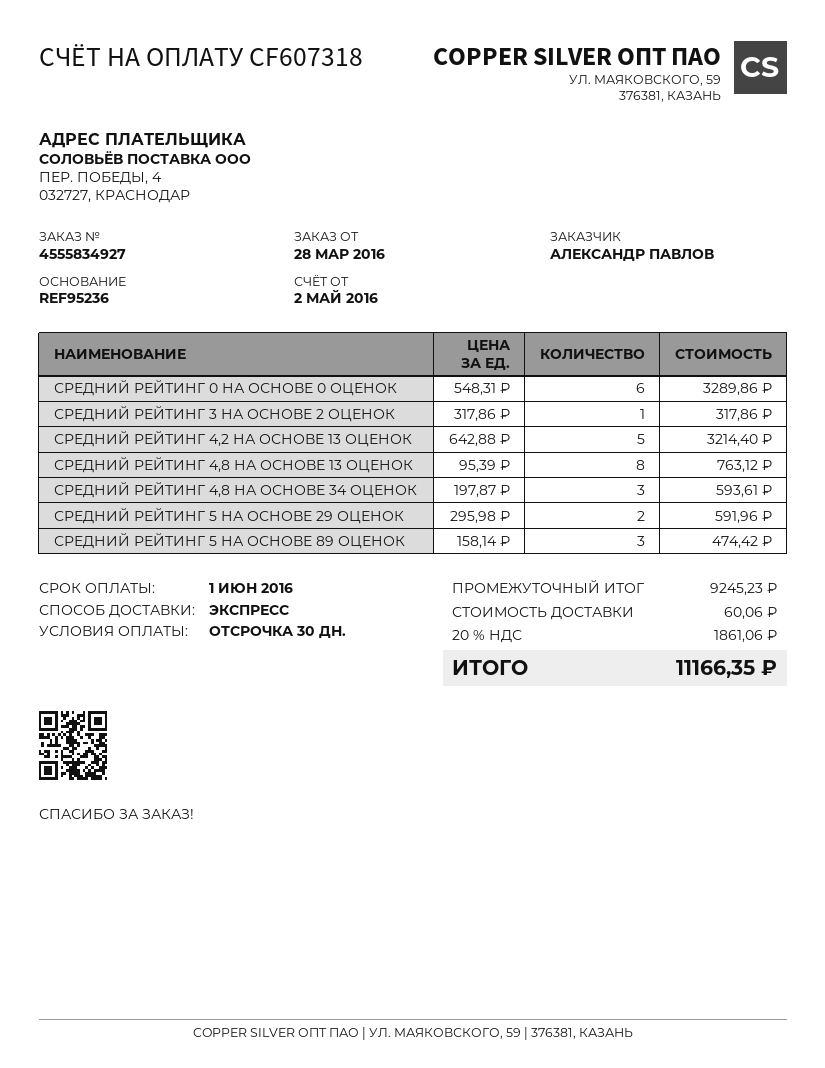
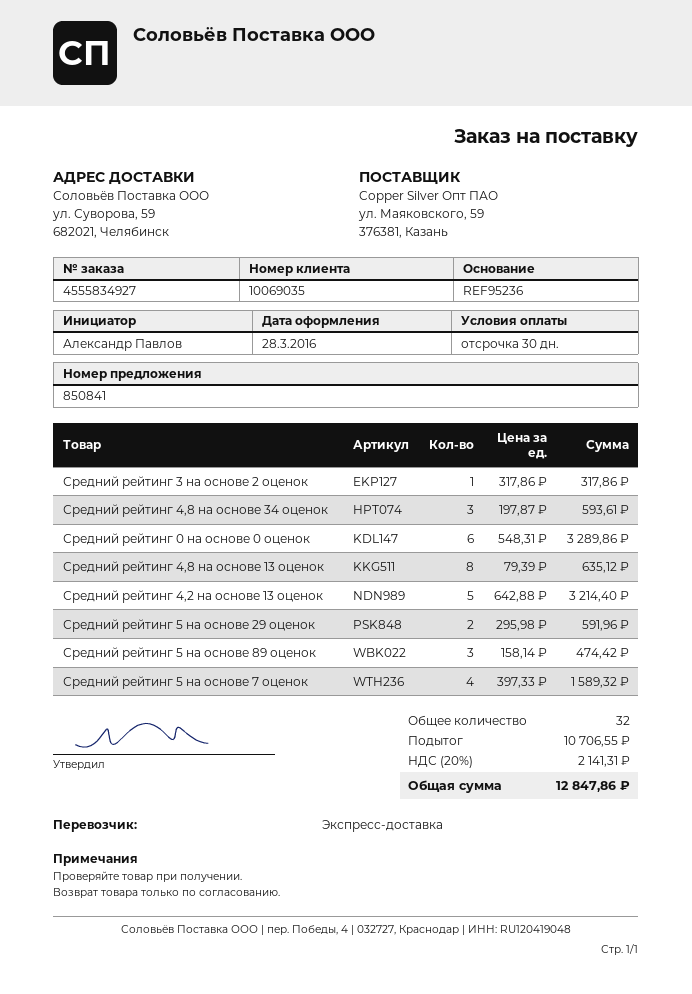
СРЕДНИЙ РЕЙТИНГ 4,8 НА ОСНОВЕ 13 ОЦЕНОК: 8 x 95.39 = 763.12 -> 8 x 79.39 = 635.12
Средний рейтинг 5 на основе 7 оценок: none -> 4 x 397.33 = 1589.32
subtotal: 9245.23 -> 10706.55
shipping: 60.06 -> none
tax: 20% = 1861.06 -> 20% = 2141.31
total: 11166.35 -> 12847.86

